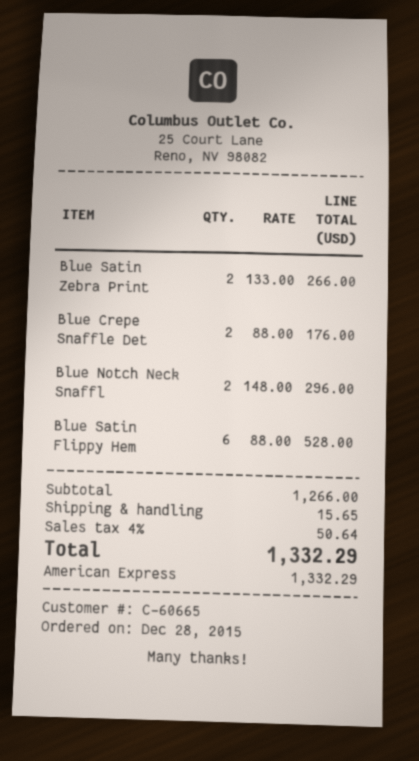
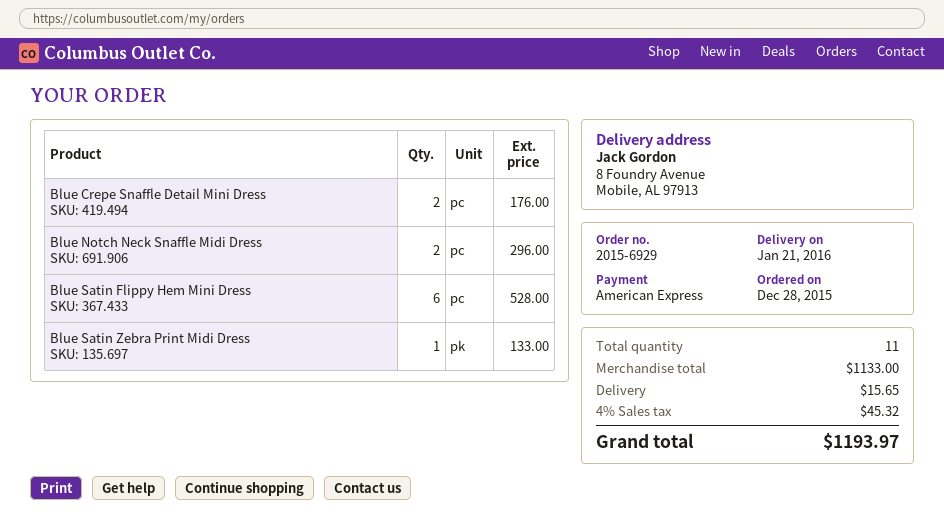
Blue Satin Zebra Print: 2 for 266.00 -> 1 for 133.00
subtotal: 1266.00 -> 1133.00
tax: 4% = 50.64 -> 4% = 45.32
total: 1332.29 -> 1193.97

